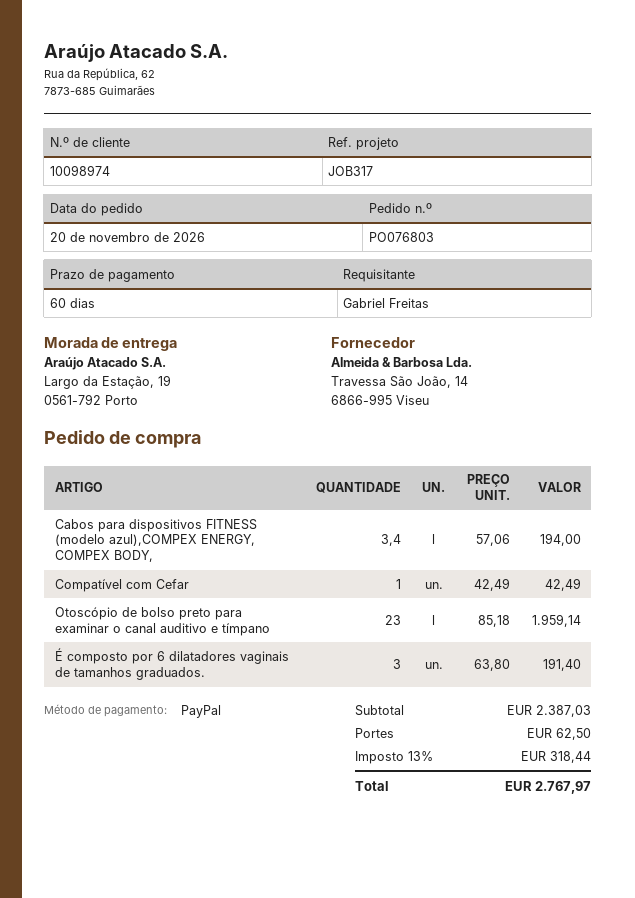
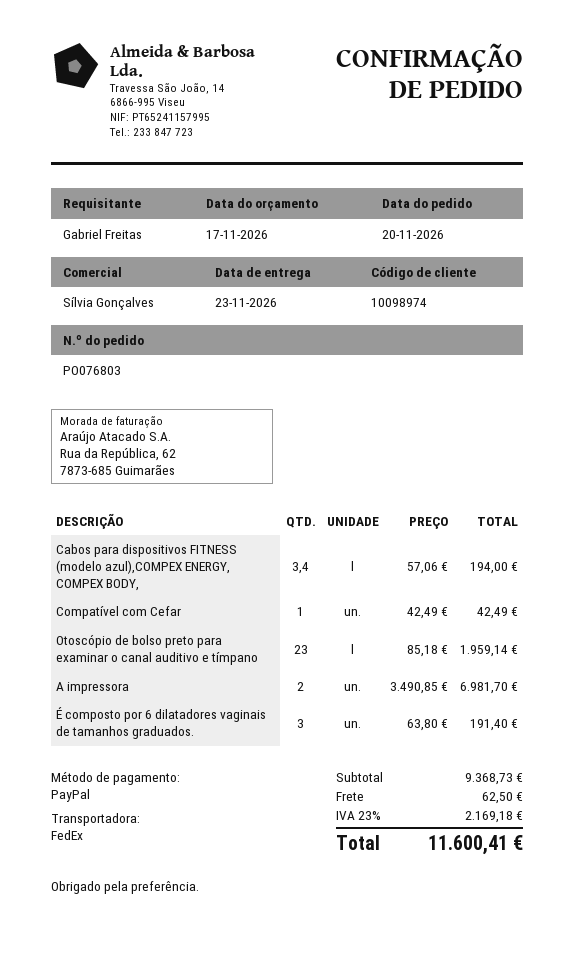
A impressora: none -> 2 x 3490.85 = 6981.70
subtotal: 2387.03 -> 9368.73
tax: 13% = 318.44 -> 23% = 2169.18
total: 2767.97 -> 11600.41

